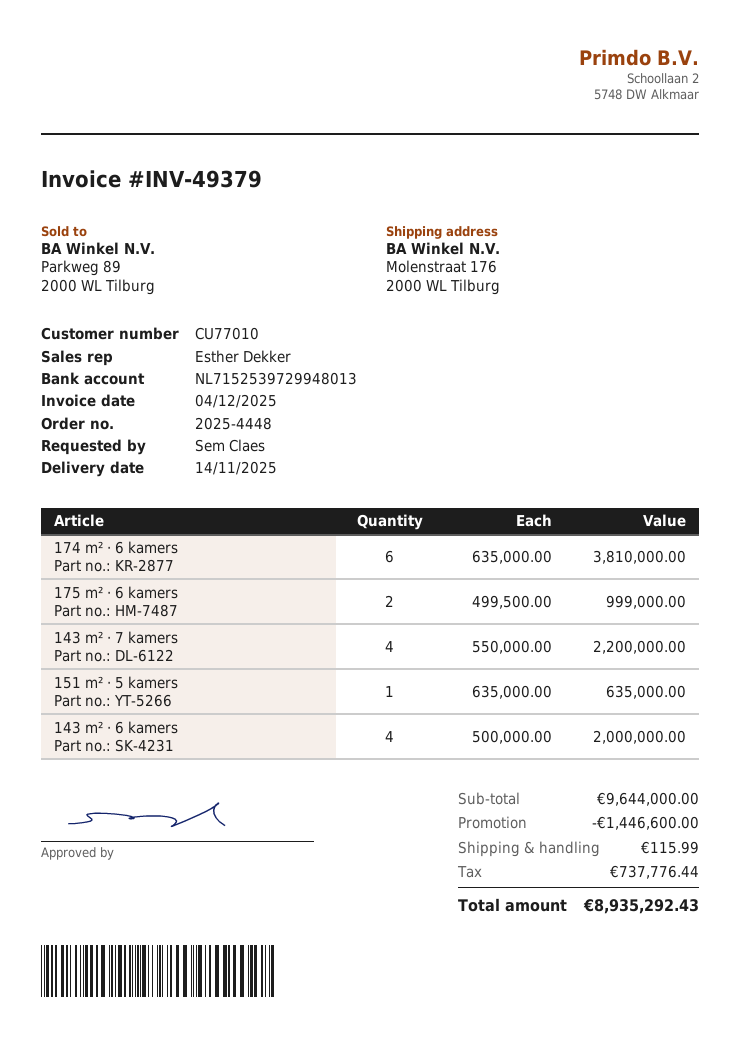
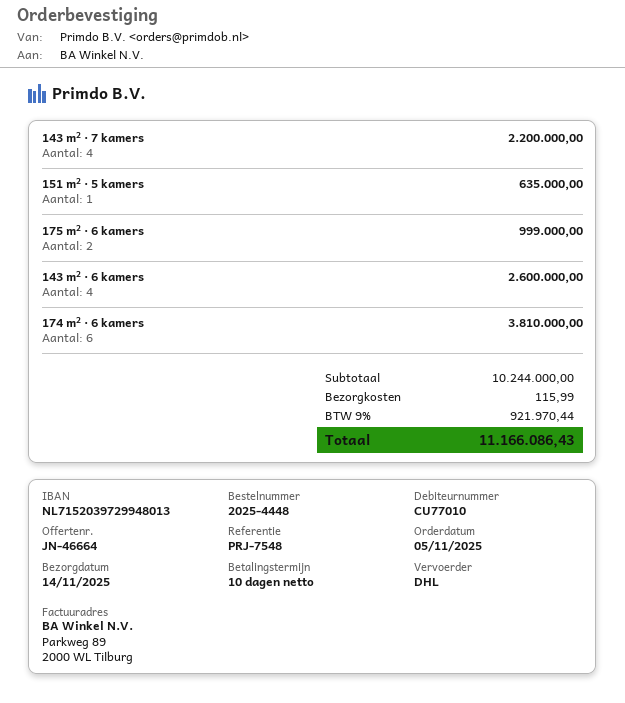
bank account: NL7152539729948013 -> NL7152039729948013
143 m² · 6 kamers: 4 for 2000000.00 -> 4 for 2600000.00
subtotal: 9644000.00 -> 10244000.00
discount: 1446600.00 -> none
tax: 737776.44 -> 921970.44
total: 8935292.43 -> 11166086.43

